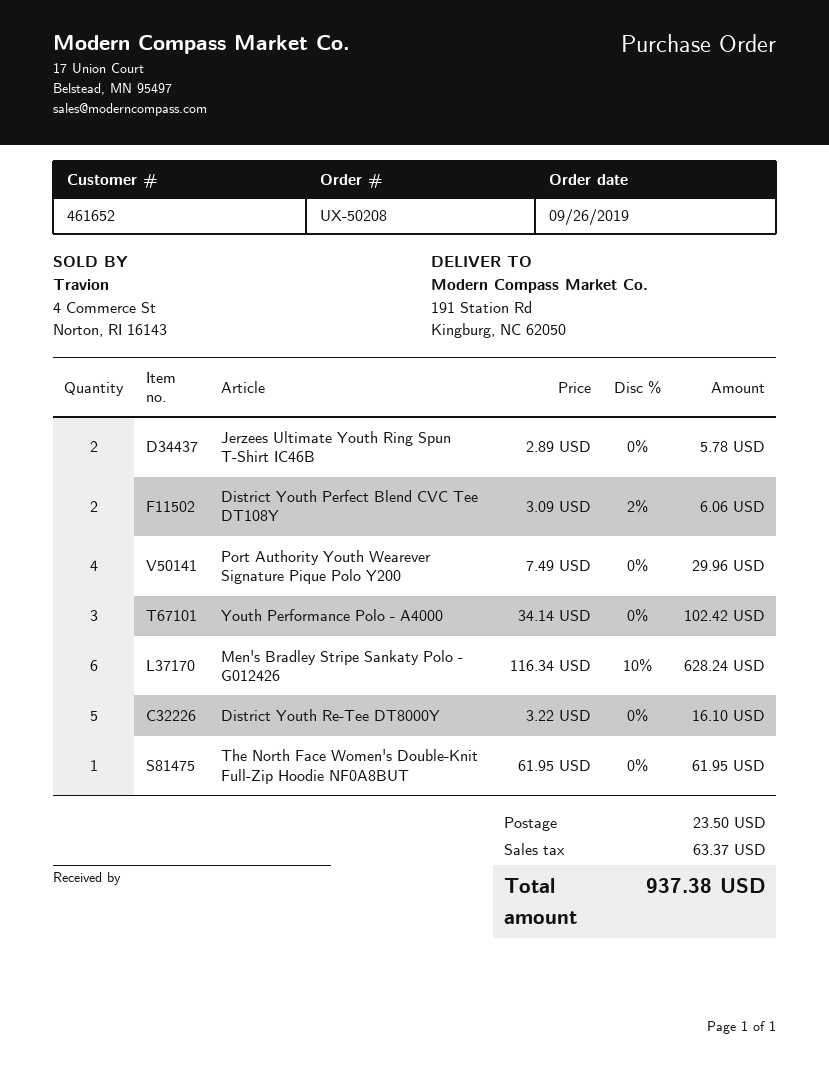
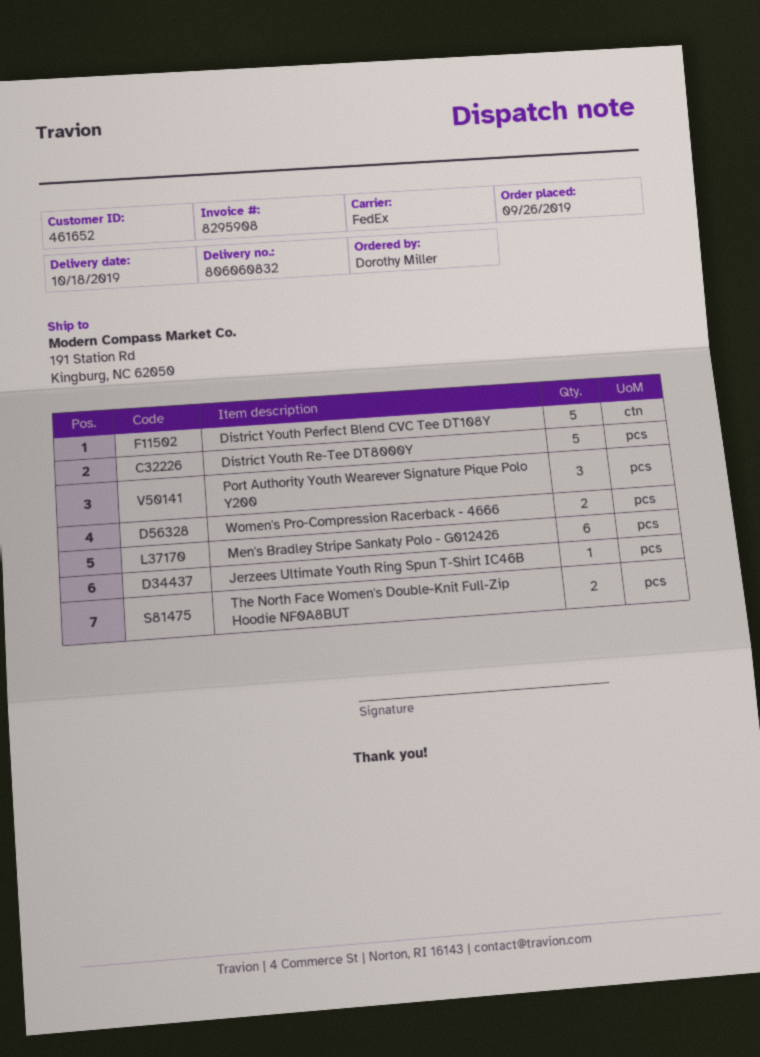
Jerzees Ultimate Youth Ring Spun T-Shirt IC46B: 2 -> 1
District Youth Perfect Blend CVC Tee DT108Y: 2 -> 5
Port Authority Youth Wearever Signature Pique Polo Y200: 4 -> 3
Youth Performance Polo - A4000: 3 -> none
The North Face Women's Double-Knit Full-Zip Hoodie NF0A8BUT: 1 -> 2
Women's Pro-Compression Racerback - 4666: none -> 2

